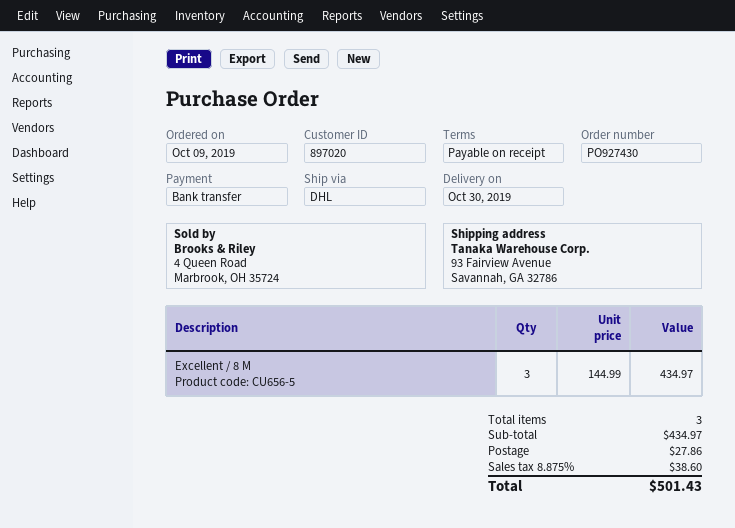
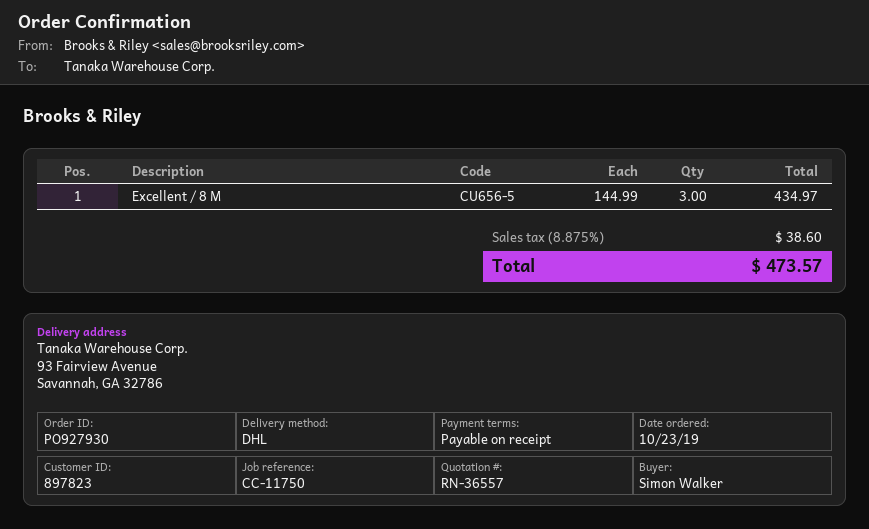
order number: PO927430 -> PO927930
order date: 2019-10-09 -> 2019-10-23
customer number: 897020 -> 897823
shipping: 27.86 -> none
total: 501.43 -> 473.57

